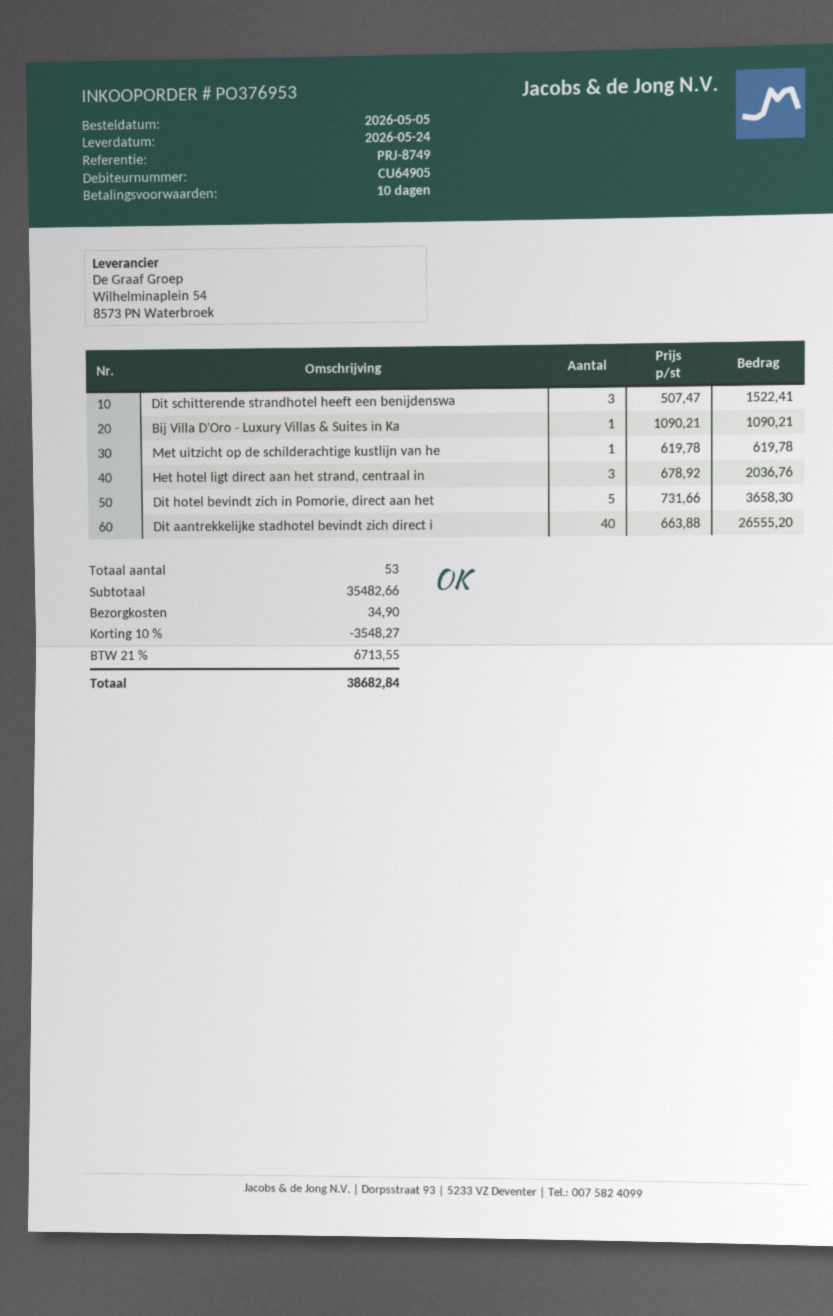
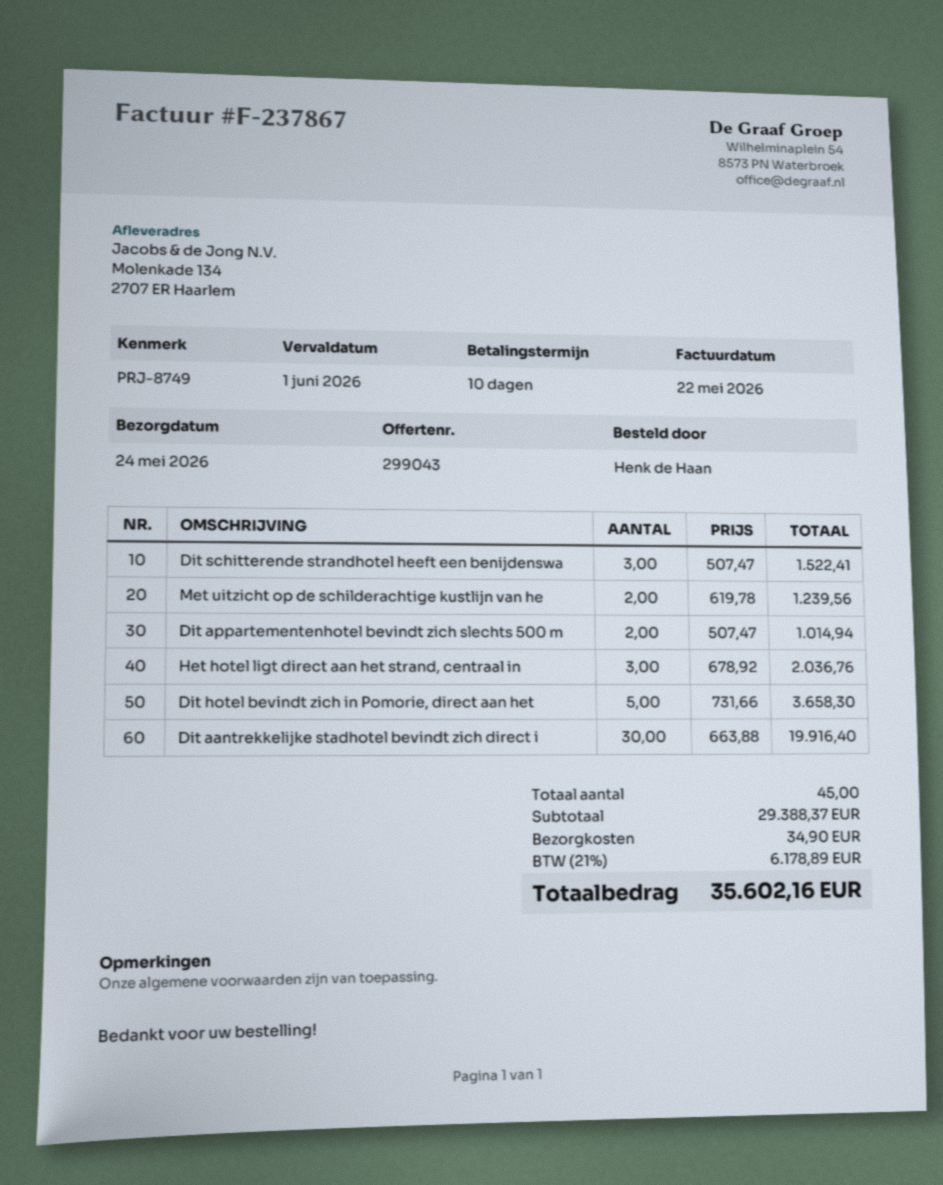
Bij Villa D'Oro - Luxury Villas & Suites in Ka: 1 x 1090.21 = 1090.21 -> none
Met uitzicht op de schilderachtige kustlijn van he: 1 x 619.78 = 619.78 -> 2 x 619.78 = 1239.56
Dit aantrekkelijke stadhotel bevindt zich direct i: 40 x 663.88 = 26555.20 -> 30 x 663.88 = 19916.40
Dit appartementenhotel bevindt zich slechts 500 m: none -> 2 x 507.47 = 1014.94
total quantity: 53 -> 45
subtotal: 35482.66 -> 29388.37
discount: 10% = 3548.27 -> none
tax: 21% = 6713.55 -> 21% = 6178.89
total: 38682.84 -> 35602.16

